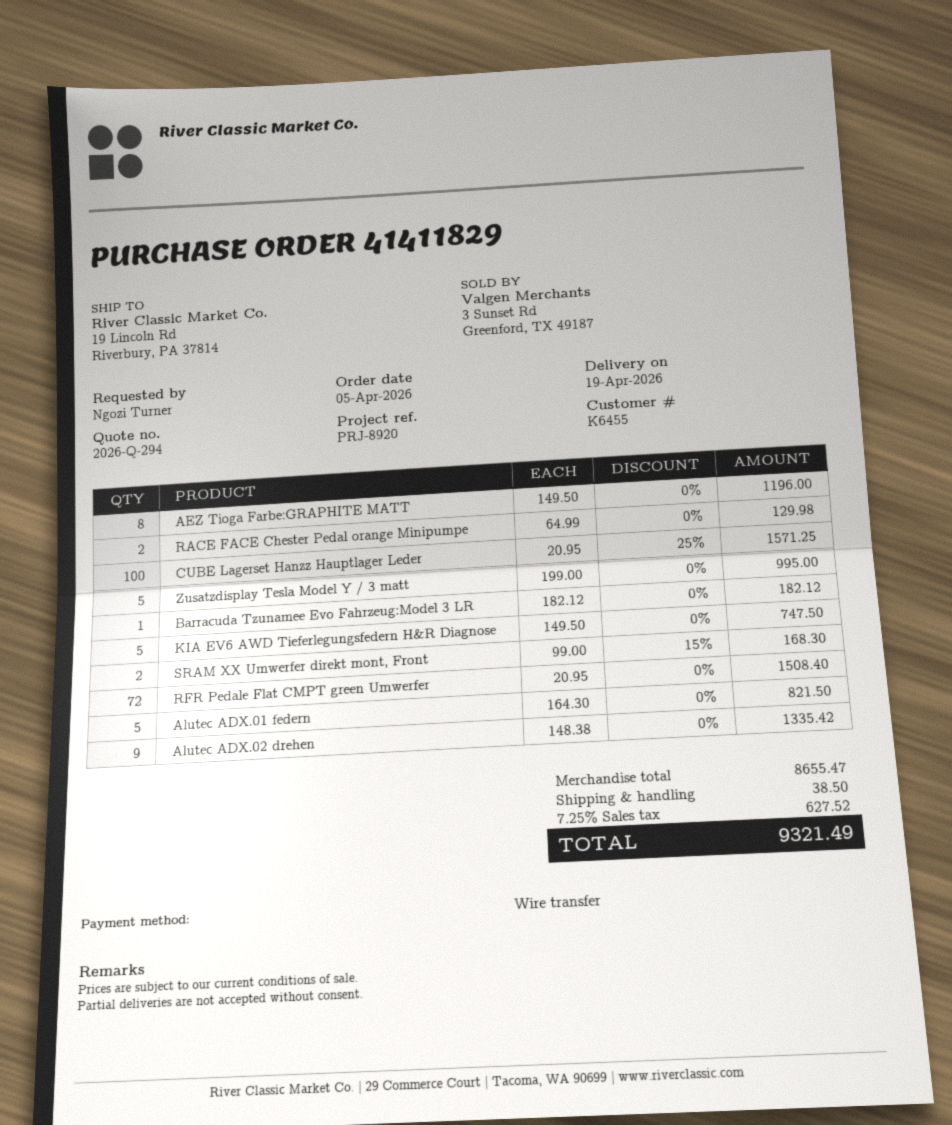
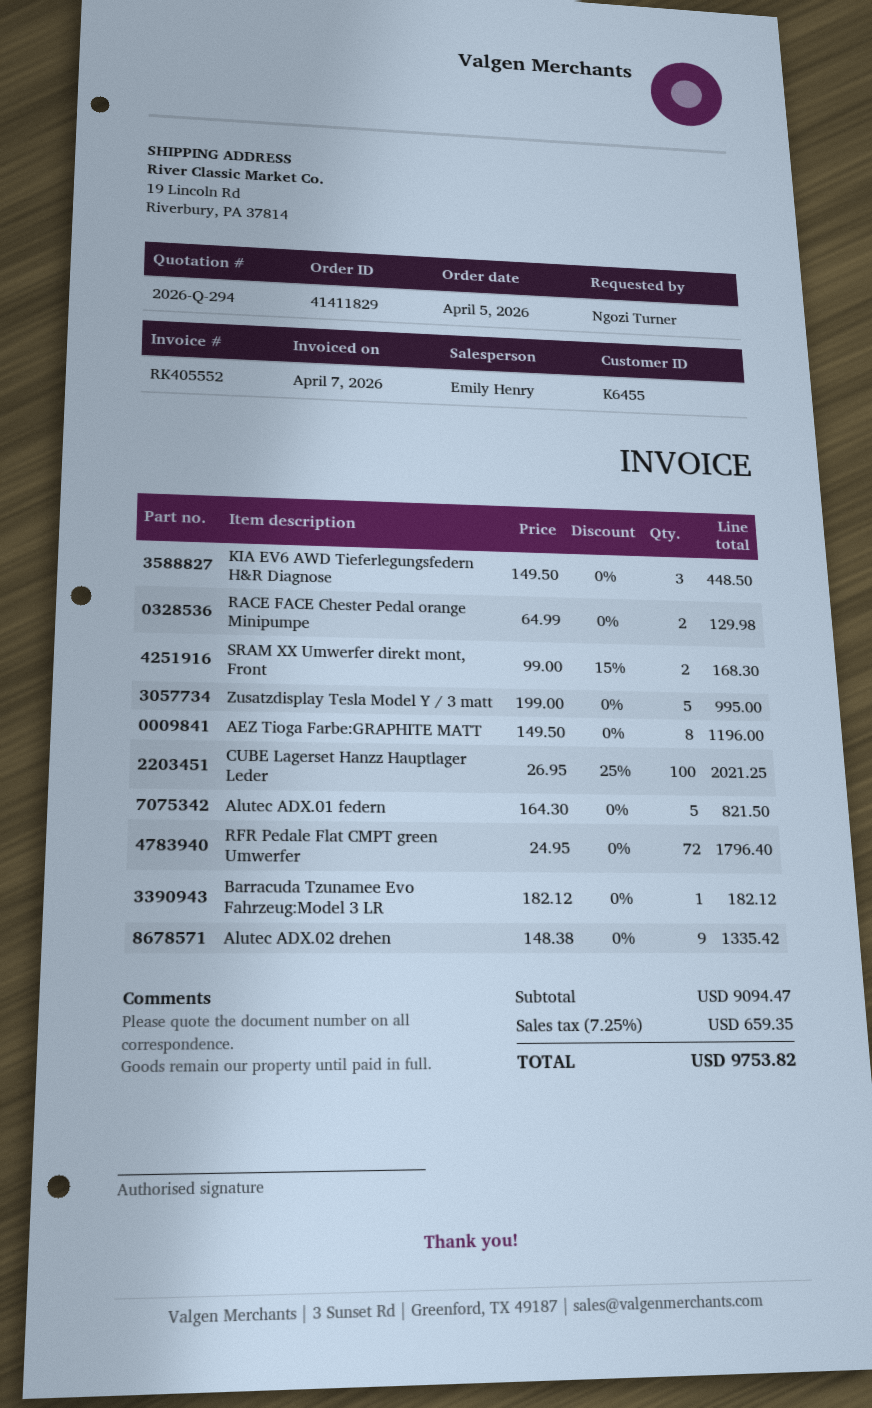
CUBE Lagerset Hanzz Hauptlager Leder: 100 x 20.95 - 25% = 1571.25 -> 100 x 26.95 - 25% = 2021.25
KIA EV6 AWD Tieferlegungsfedern H&R Diagnose: 5 x 149.50 = 747.50 -> 3 x 149.50 = 448.50
RFR Pedale Flat CMPT green Umwerfer: 72 x 20.95 = 1508.40 -> 72 x 24.95 = 1796.40
subtotal: 8655.47 -> 9094.47
shipping: 38.50 -> none
tax: 7.25% = 627.52 -> 7.25% = 659.35
total: 9321.49 -> 9753.82

